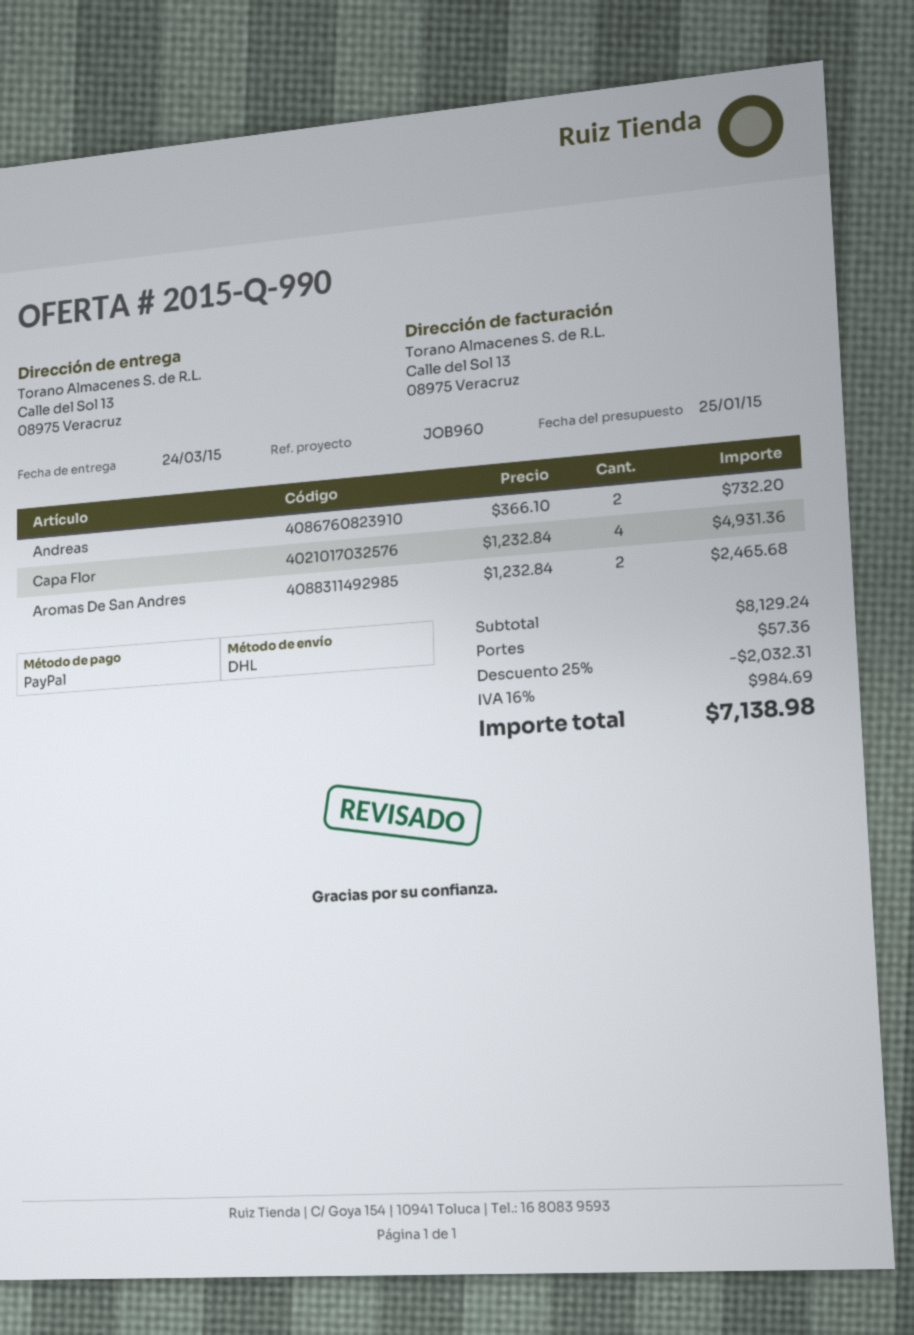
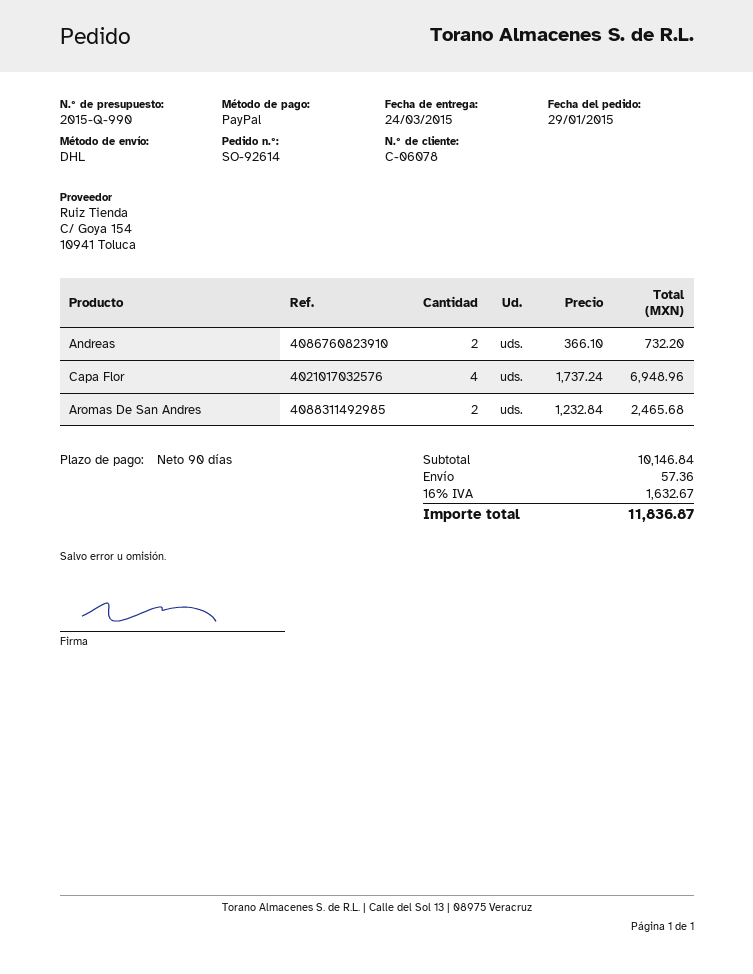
Capa Flor: 4 x 1232.84 = 4931.36 -> 4 x 1737.24 = 6948.96
subtotal: 8129.24 -> 10146.84
discount: 25% = 2032.31 -> none
tax: 16% = 984.69 -> 16% = 1632.67
total: 7138.98 -> 11836.87

